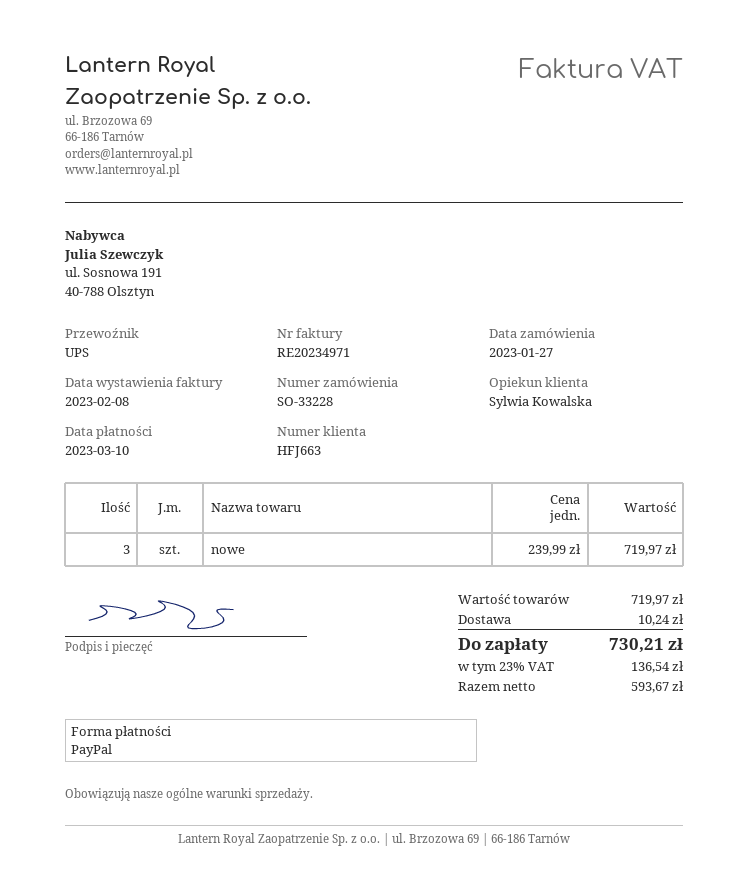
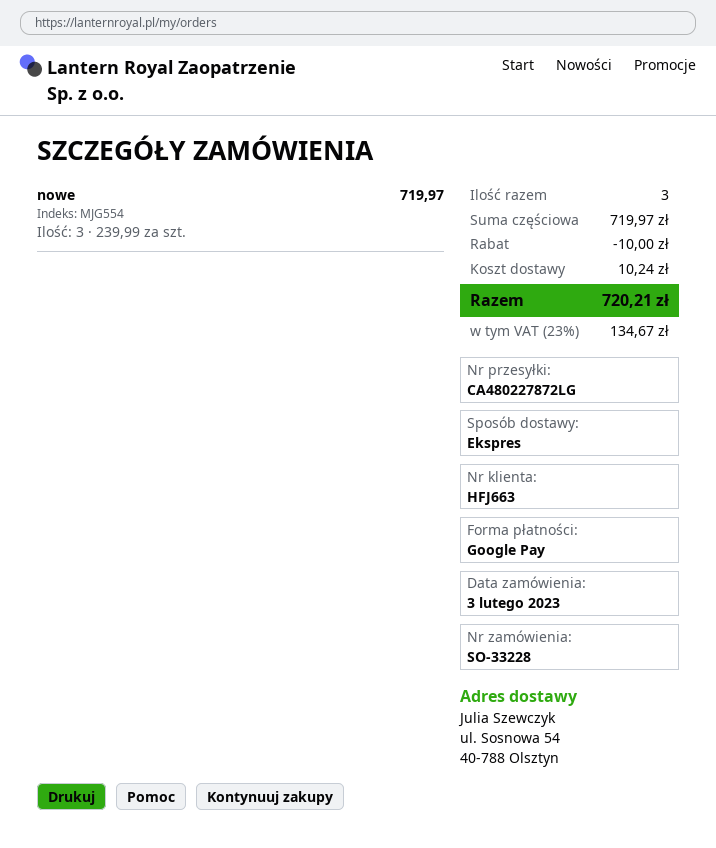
order date: 2023-01-27 -> 2023-02-03
payment method: PayPal -> Google Pay
shipping method: UPS -> express
discount: none -> 10.00
tax: 23% = 136.54 -> 23% = 134.67
total: 730.21 -> 720.21

